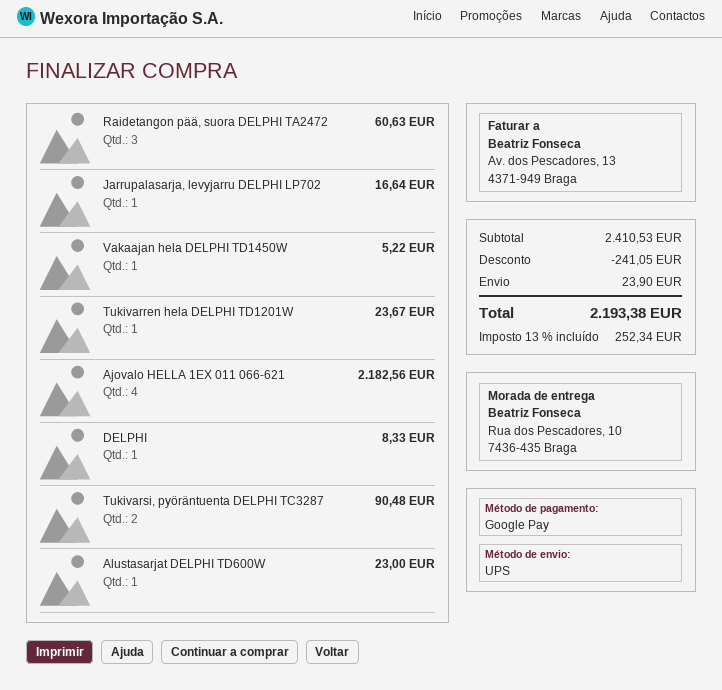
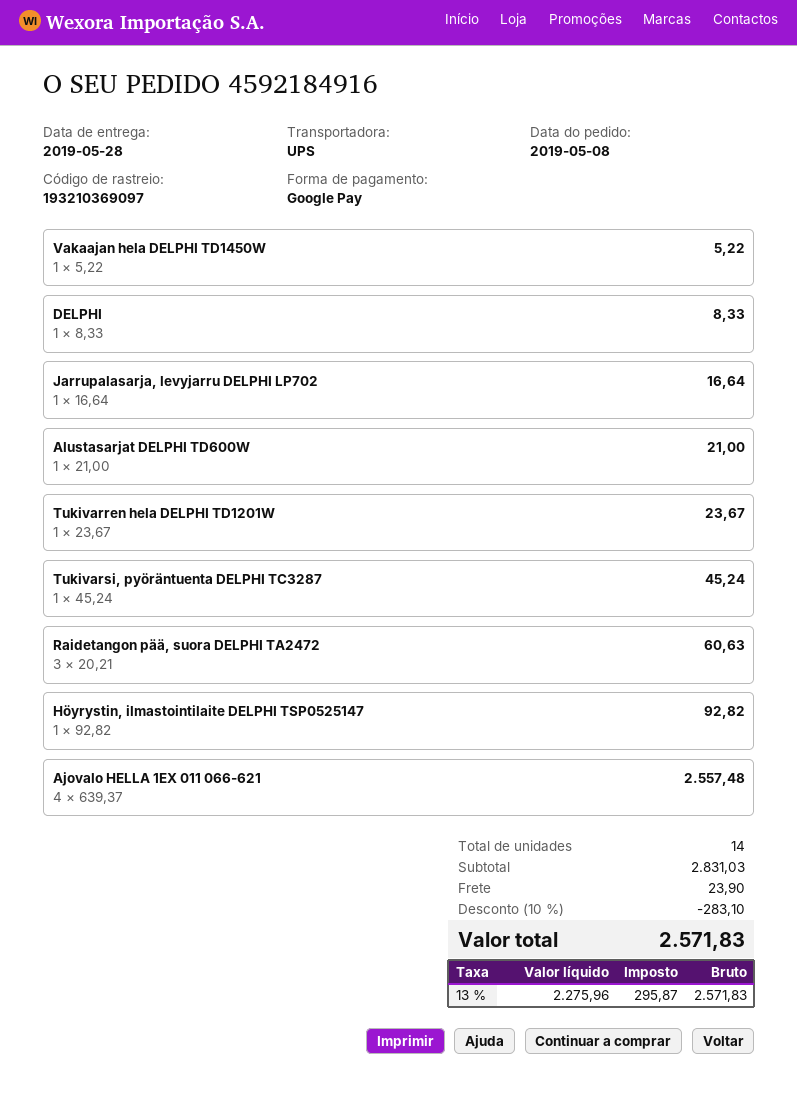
Ajovalo HELLA 1EX 011 066-621: 4 for 2182.56 -> 4 for 2557.48
Tukivarsi, pyöräntuenta DELPHI TC3287: 2 for 90.48 -> 1 for 45.24
Alustasarjat DELPHI TD600W: 1 for 23.00 -> 1 for 21.00
Höyrystin, ilmastointilaite DELPHI TSP0525147: none -> 1 for 92.82
subtotal: 2410.53 -> 2831.03
discount: 241.05 -> 283.10
tax: 13% = 252.34 -> 13% = 295.87
total: 2193.38 -> 2571.83

